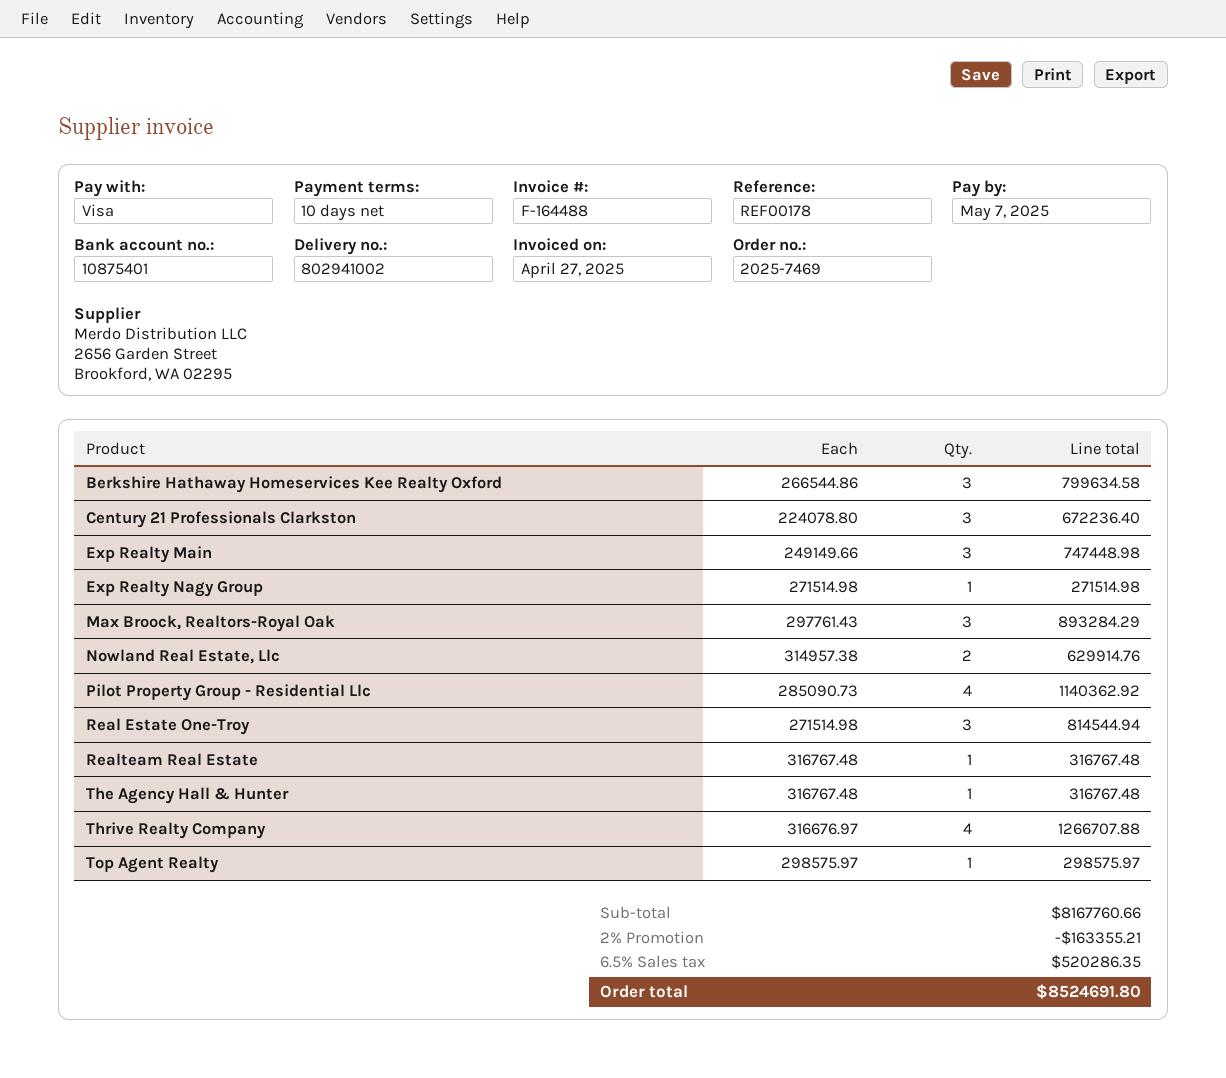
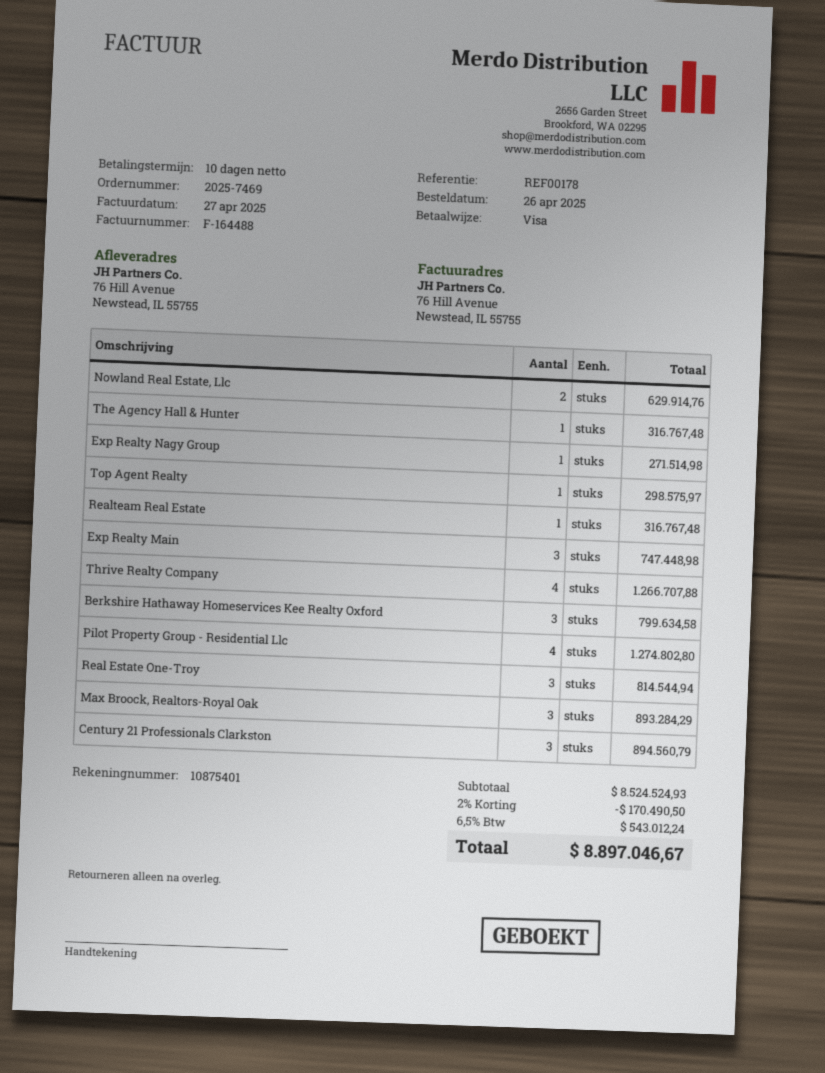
Century 21 Professionals Clarkston: 3 for 672236.40 -> 3 for 894560.79
Pilot Property Group - Residential Llc: 4 for 1140362.92 -> 4 for 1274802.80
subtotal: 8167760.66 -> 8524524.93
discount: 2% = 163355.21 -> 2% = 170490.50
tax: 6.5% = 520286.35 -> 6.5% = 543012.24
total: 8524691.80 -> 8897046.67

